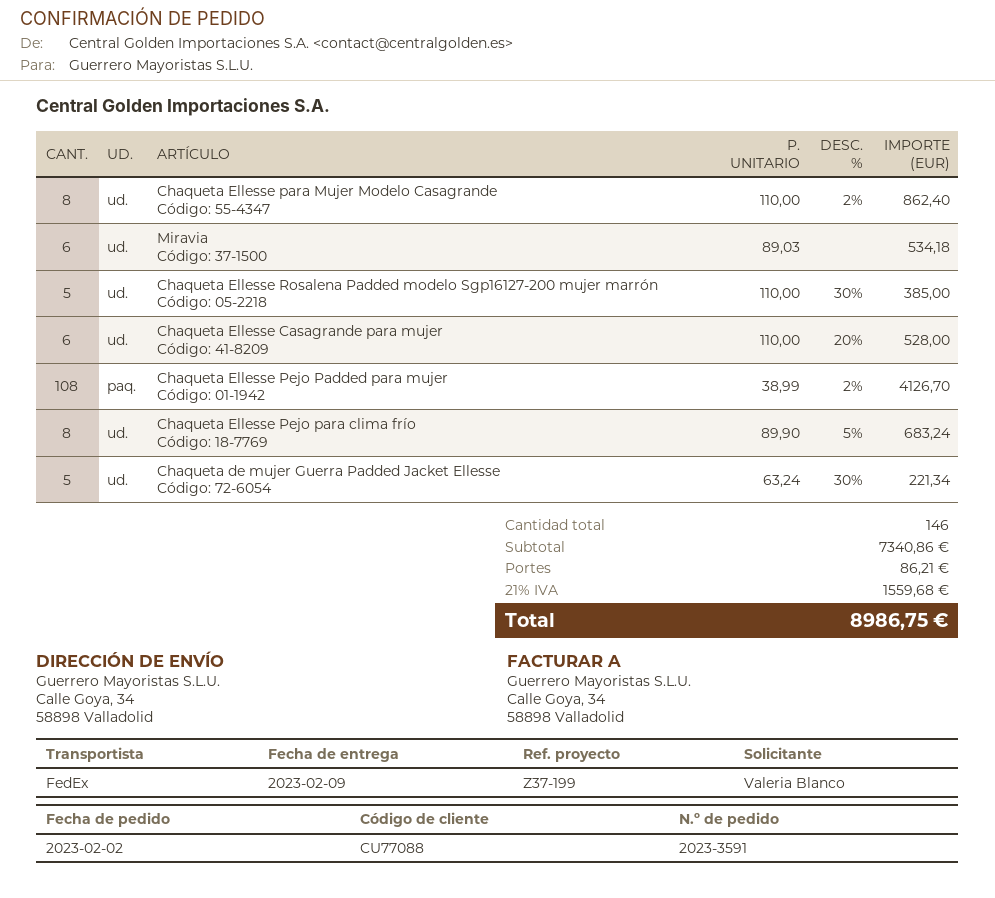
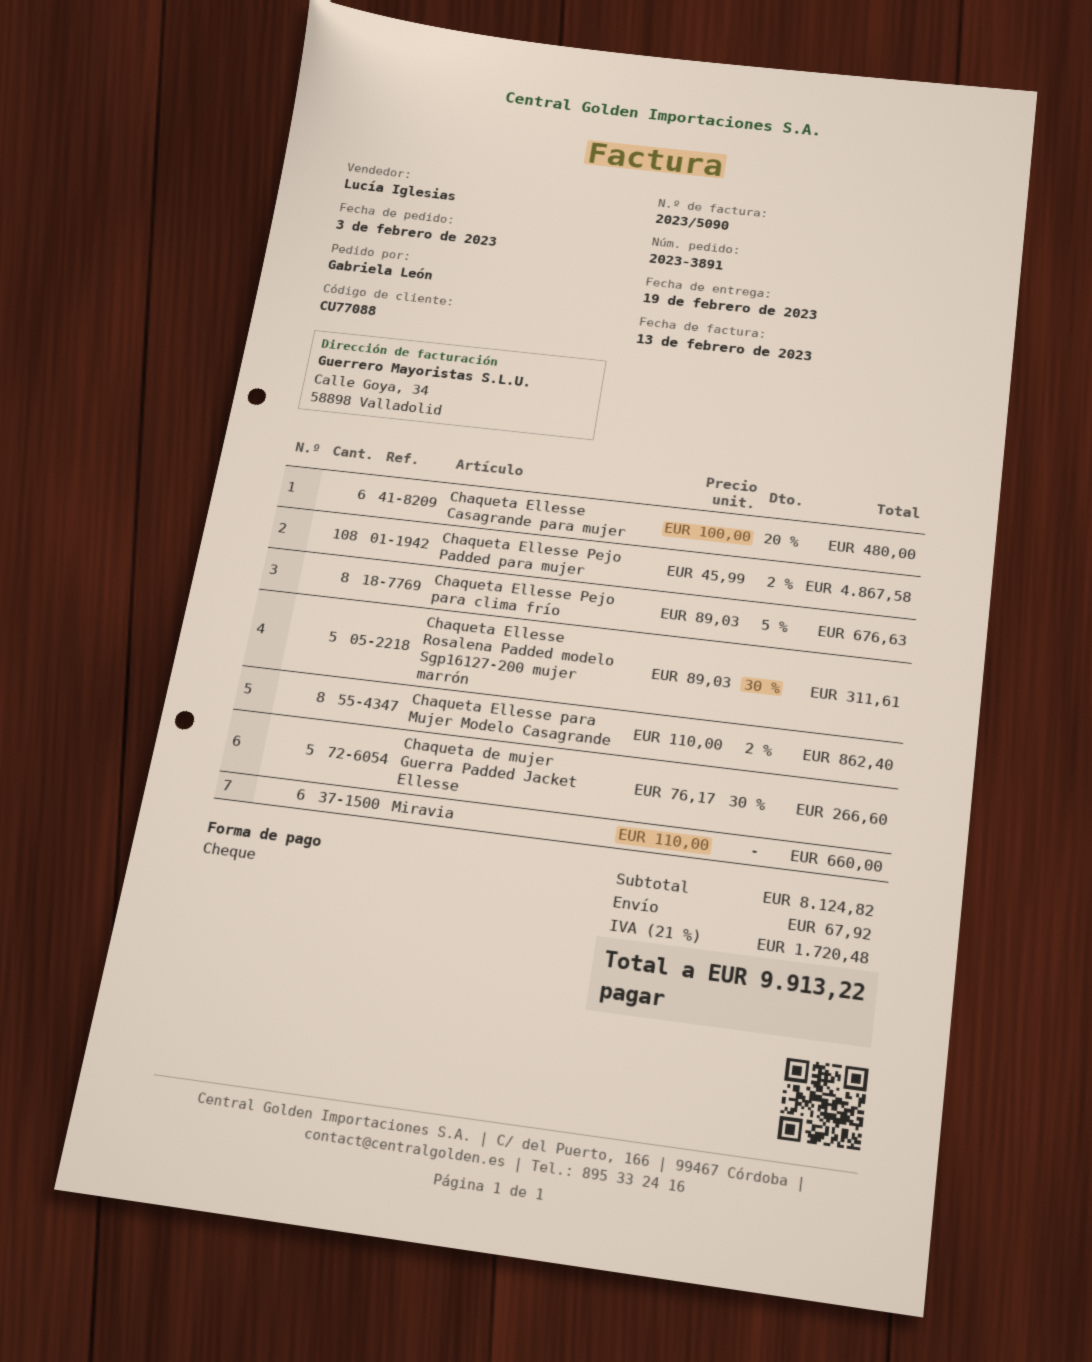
order number: 2023-3591 -> 2023-3891
order date: 2023-02-02 -> 2023-02-03
delivery date: 2023-02-09 -> 2023-02-19
ordered by: Valeria Blanco -> Gabriela León
Miravia: 6 x 89.03 = 534.18 -> 6 x 110.00 = 660.00
Chaqueta Ellesse Rosalena Padded modelo Sgp16127-200 mujer marrón: 5 x 110.00 - 30% = 385.00 -> 5 x 89.03 - 30% = 311.61
Chaqueta Ellesse Casagrande para mujer: 6 x 110.00 - 20% = 528.00 -> 6 x 100.00 - 20% = 480.00
Chaqueta Ellesse Pejo Padded para mujer: 108 x 38.99 - 2% = 4126.70 -> 108 x 45.99 - 2% = 4867.58
Chaqueta Ellesse Pejo para clima frío: 8 x 89.90 - 5% = 683.24 -> 8 x 89.03 - 5% = 676.63
Chaqueta de mujer Guerra Padded Jacket Ellesse: 5 x 63.24 - 30% = 221.34 -> 5 x 76.17 - 30% = 266.60
subtotal: 7340.86 -> 8124.82
shipping: 86.21 -> 67.92
tax: 21% = 1559.68 -> 21% = 1720.48
total: 8986.75 -> 9913.22

